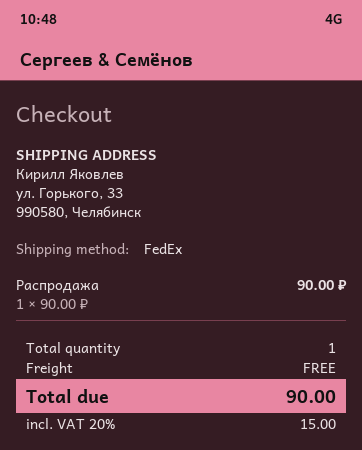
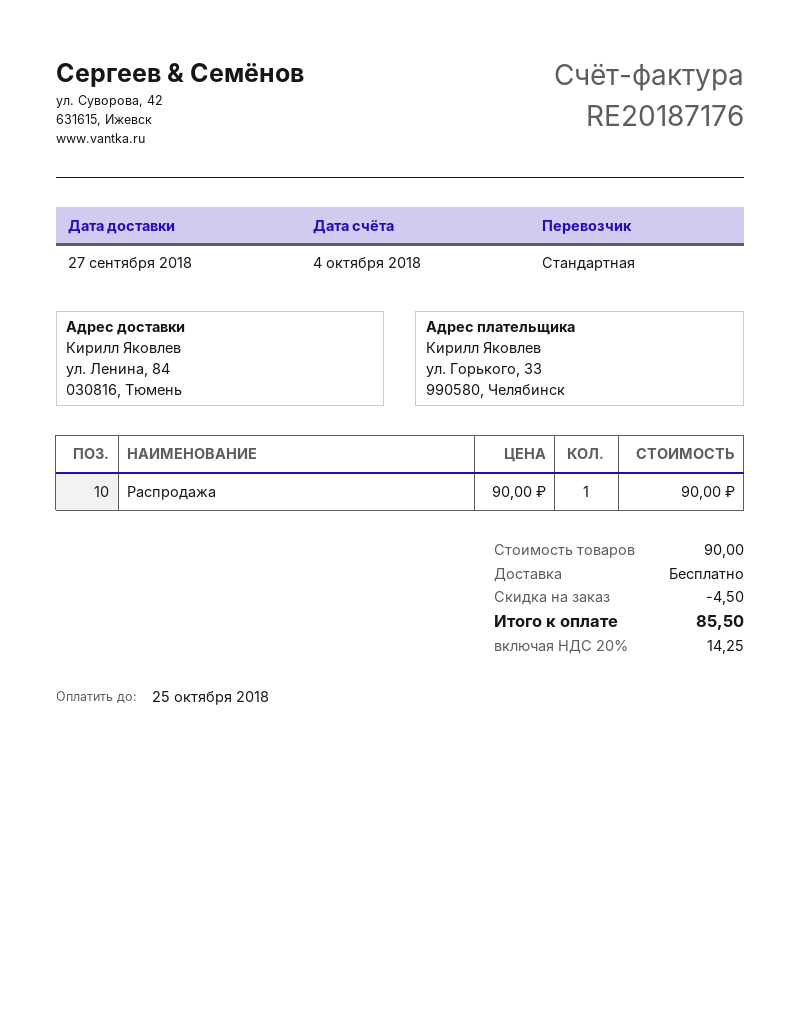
shipping method: FedEx -> standard
ship to: ул. Горького, 33, 990580, Челябинск -> ул. Ленина, 84, 030816, Тюмень
discount: none -> 4.50
tax: 20% = 15.00 -> 20% = 14.25
total: 90.00 -> 85.50

